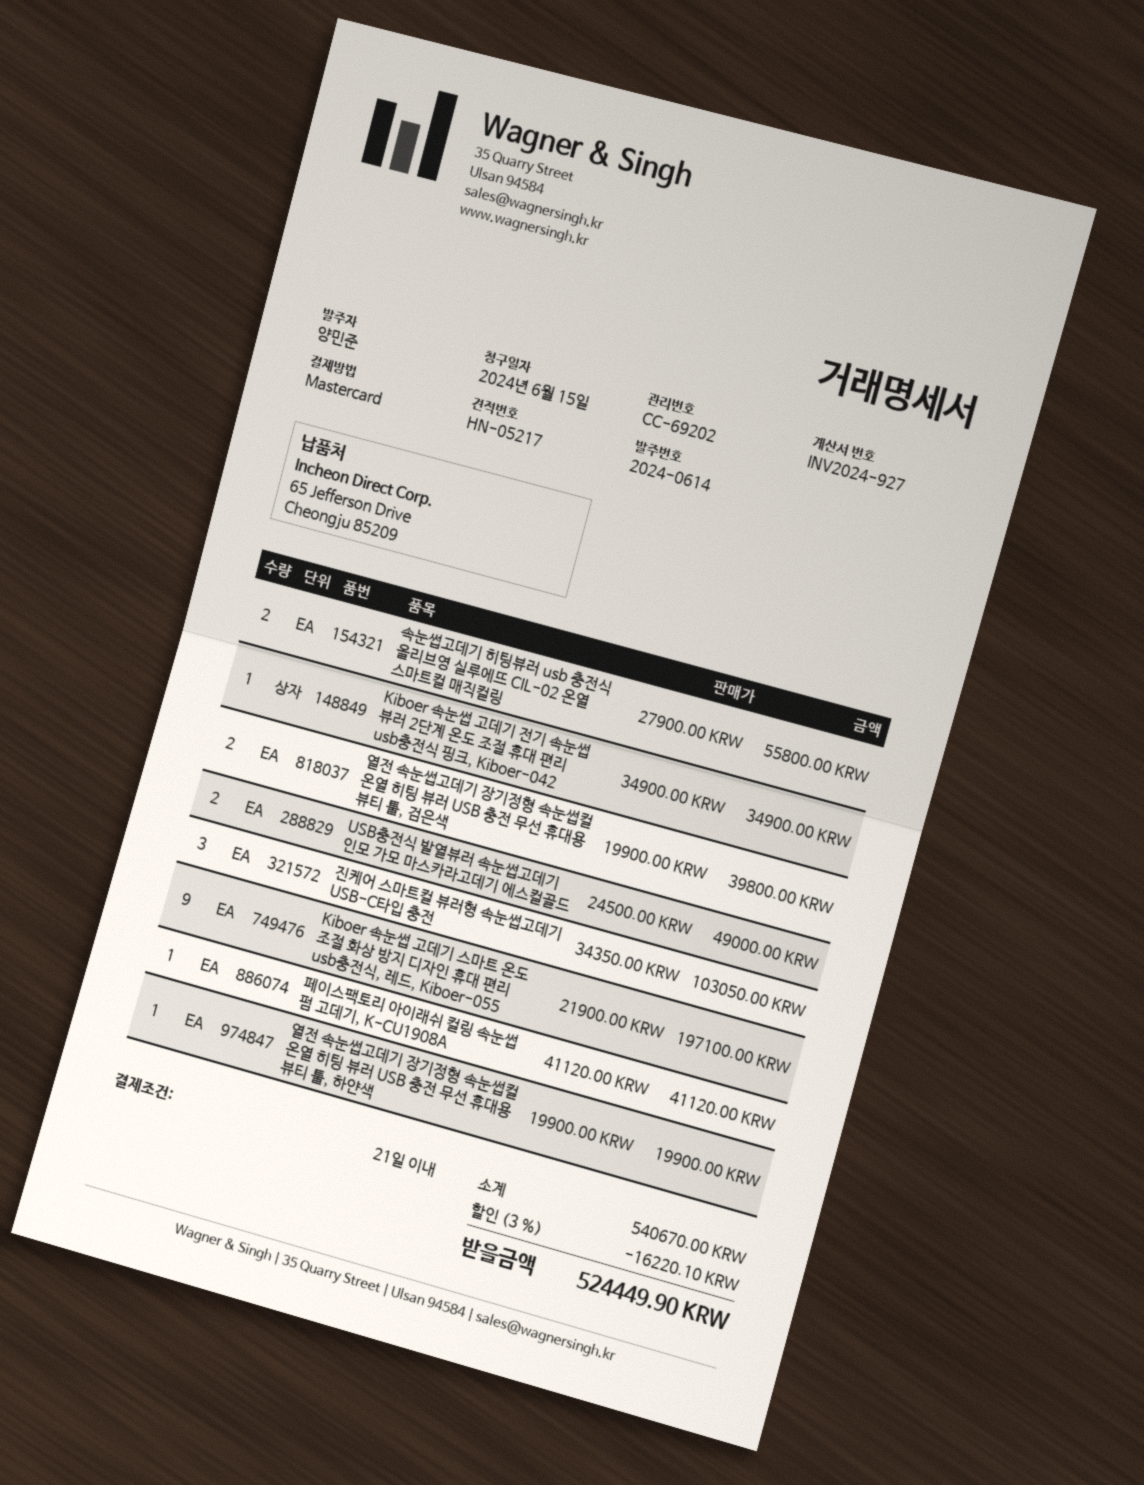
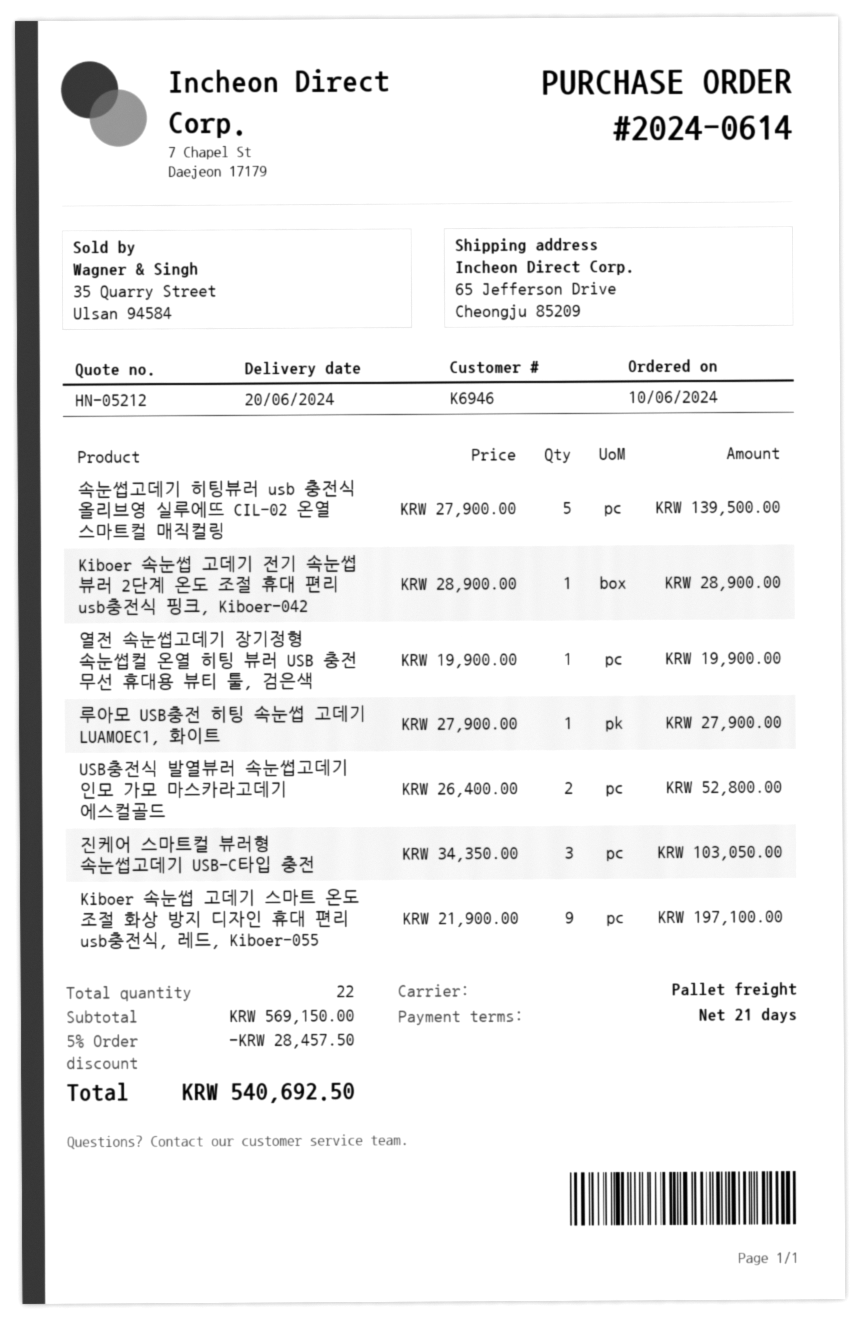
quote number: HN-05217 -> HN-05212
속눈썹고데기 히팅뷰러 usb 충전식 올리브영 실루에뜨 CIL-02 온열 스마트컬 매직컬링: 2 x 27900.00 = 55800.00 -> 5 x 27900.00 = 139500.00
Kiboer 속눈썹 고데기 전기 속눈썹 뷰러 2단계 온도 조절 휴대 편리 usb충전식 핑크, Kiboer-042: 1 x 34900.00 = 34900.00 -> 1 x 28900.00 = 28900.00
열전 속눈썹고데기 장기정형 속눈썹컬 온열 히팅 뷰러 USB 충전 무선 휴대용 뷰티 툴, 검은색: 2 x 19900.00 = 39800.00 -> 1 x 19900.00 = 19900.00
USB충전식 발열뷰러 속눈썹고데기 인모 가모 마스카라고데기 에스컬골드: 2 x 24500.00 = 49000.00 -> 2 x 26400.00 = 52800.00
페이스팩토리 아이래쉬 컬링 속눈썹 펌 고데기, K-CU1908A: 1 x 41120.00 = 41120.00 -> none
열전 속눈썹고데기 장기정형 속눈썹컬 온열 히팅 뷰러 USB 충전 무선 휴대용 뷰티 툴, 하얀색: 1 x 19900.00 = 19900.00 -> none
루아모 USB충전 히팅 속눈썹 고데기 LUAMOEC1, 화이트: none -> 1 x 27900.00 = 27900.00
subtotal: 540670.00 -> 569150.00
discount: 3% = 16220.10 -> 5% = 28457.50
total: 524449.90 -> 540692.50

